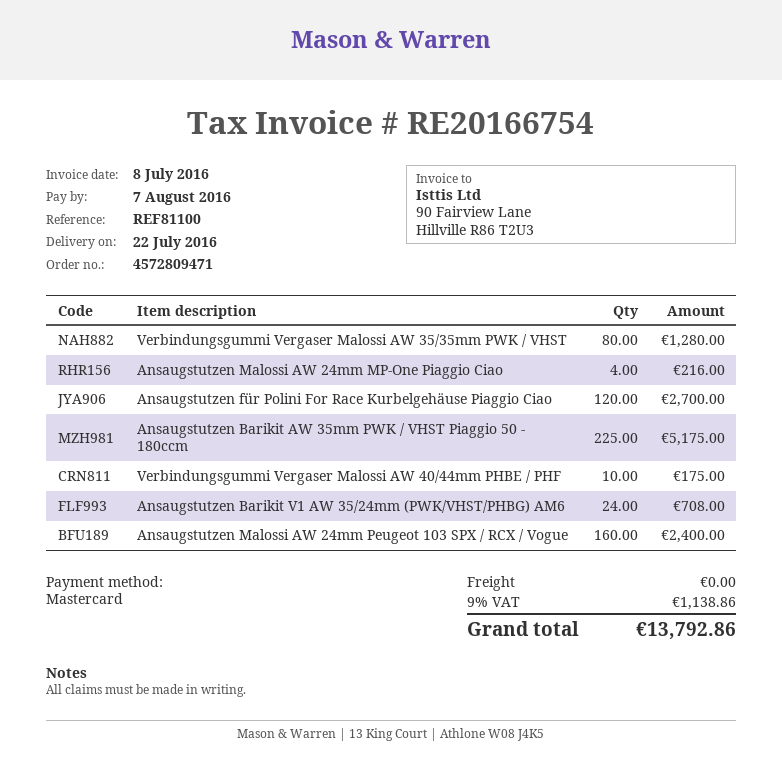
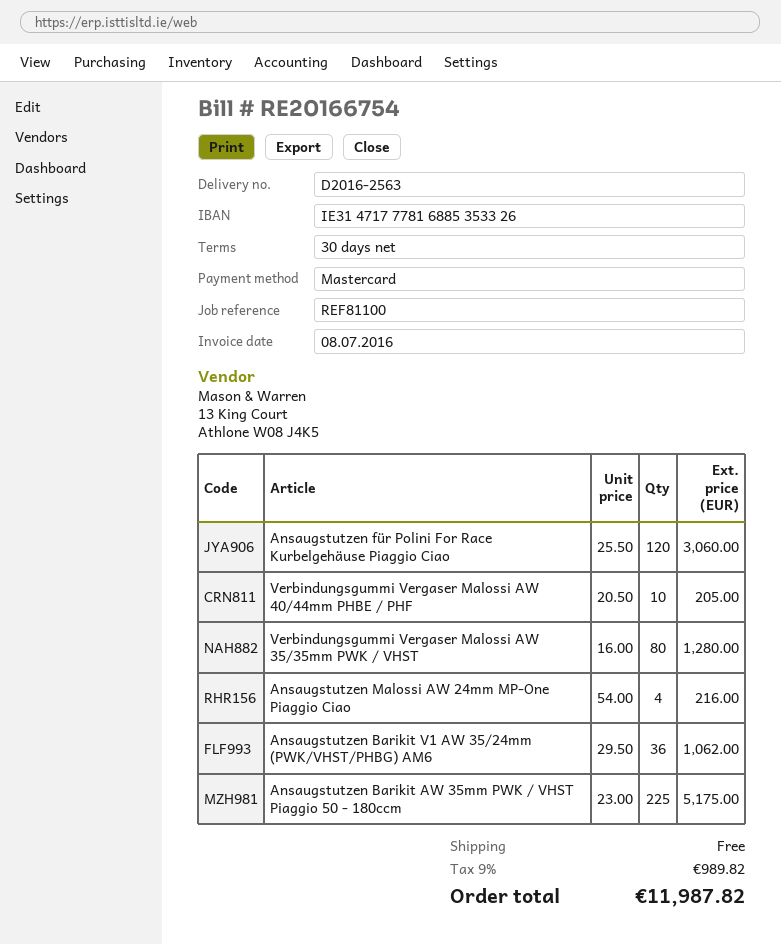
Ansaugstutzen für Polini For Race Kurbelgehäuse Piaggio Ciao: 120 for 2700.00 -> 120 for 3060.00
Verbindungsgummi Vergaser Malossi AW 40/44mm PHBE / PHF: 10 for 175.00 -> 10 for 205.00
Ansaugstutzen Barikit V1 AW 35/24mm (PWK/VHST/PHBG) AM6: 24 for 708.00 -> 36 for 1062.00
Ansaugstutzen Malossi AW 24mm Peugeot 103 SPX / RCX / Vogue: 160 for 2400.00 -> none
tax: 9% = 1138.86 -> 9% = 989.82
total: 13792.86 -> 11987.82

